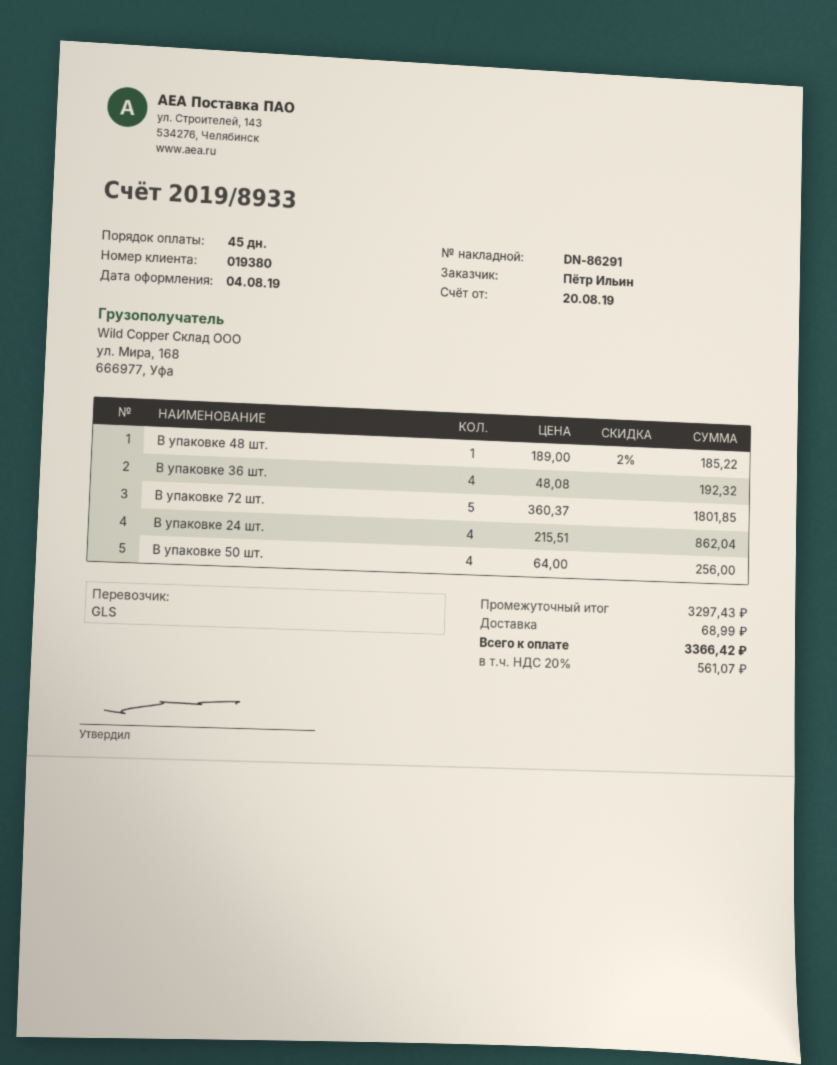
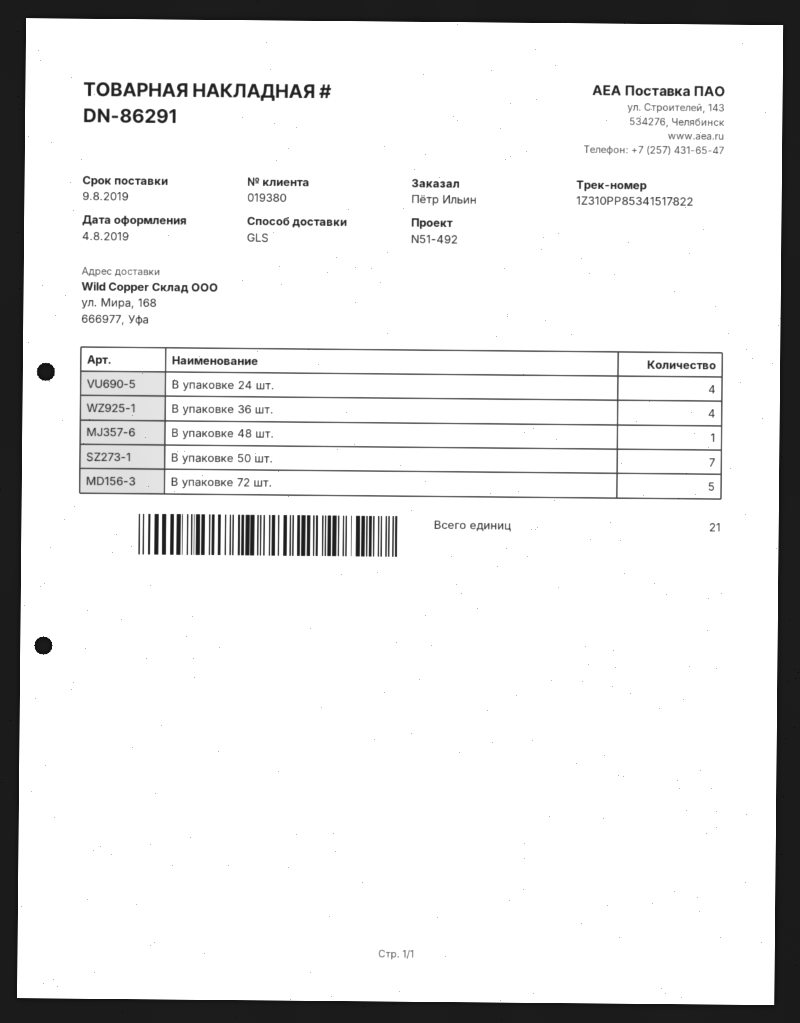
В упаковке 50 шт.: 4 -> 7

